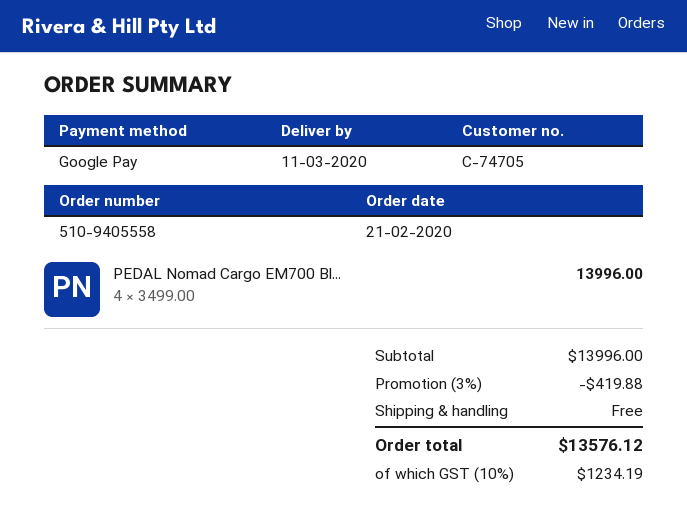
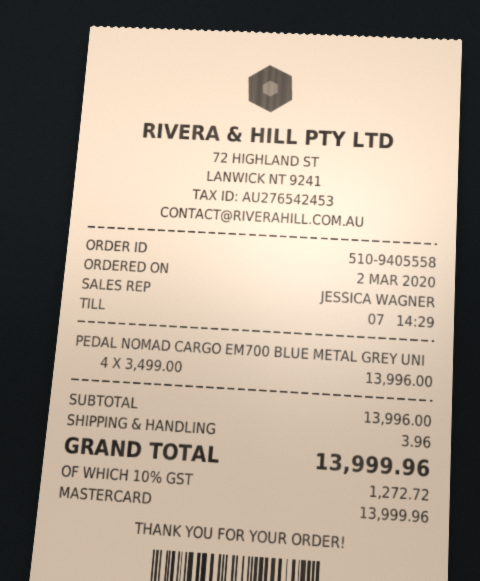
order date: 2020-02-21 -> 2020-03-02
payment method: Google Pay -> Mastercard
discount: 3% = 419.88 -> none
shipping: 0.00 -> 3.96
tax: 10% = 1234.19 -> 10% = 1272.72
total: 13576.12 -> 13999.96

